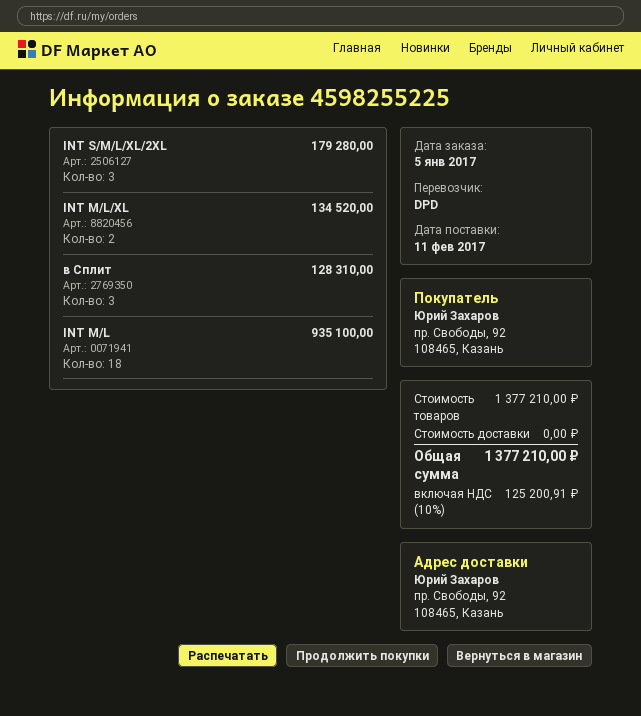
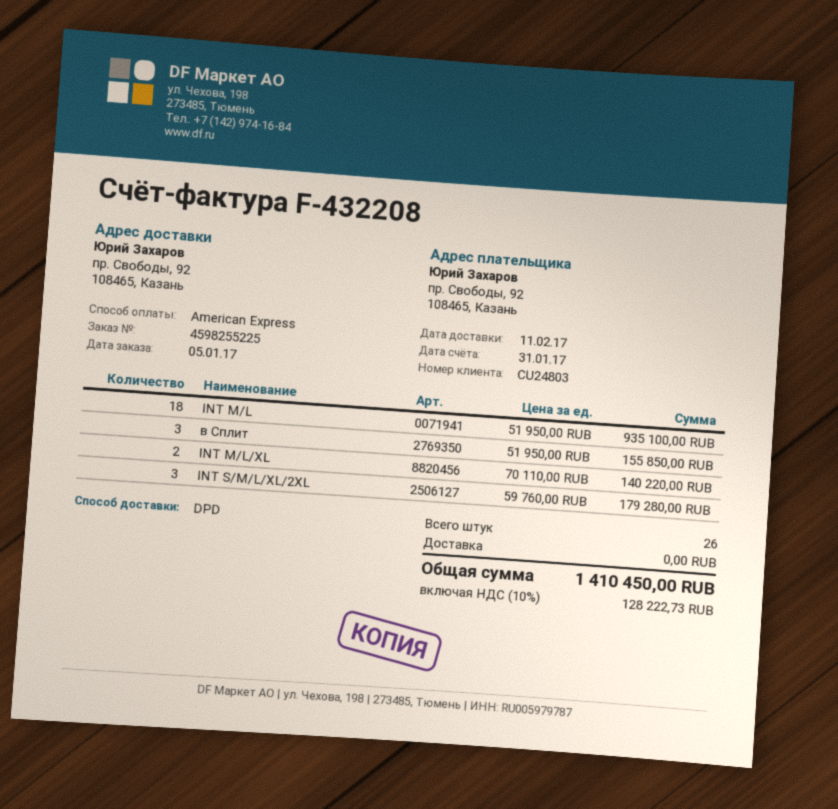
INT M/L/XL: 2 for 134520.00 -> 2 for 140220.00
в Сплит: 3 for 128310.00 -> 3 for 155850.00
tax: 10% = 125200.91 -> 10% = 128222.73
total: 1377210.00 -> 1410450.00

